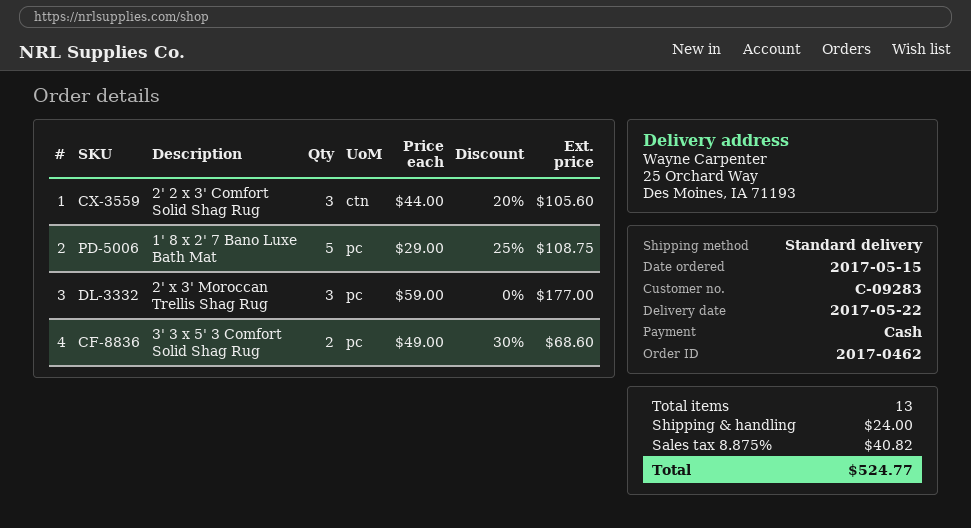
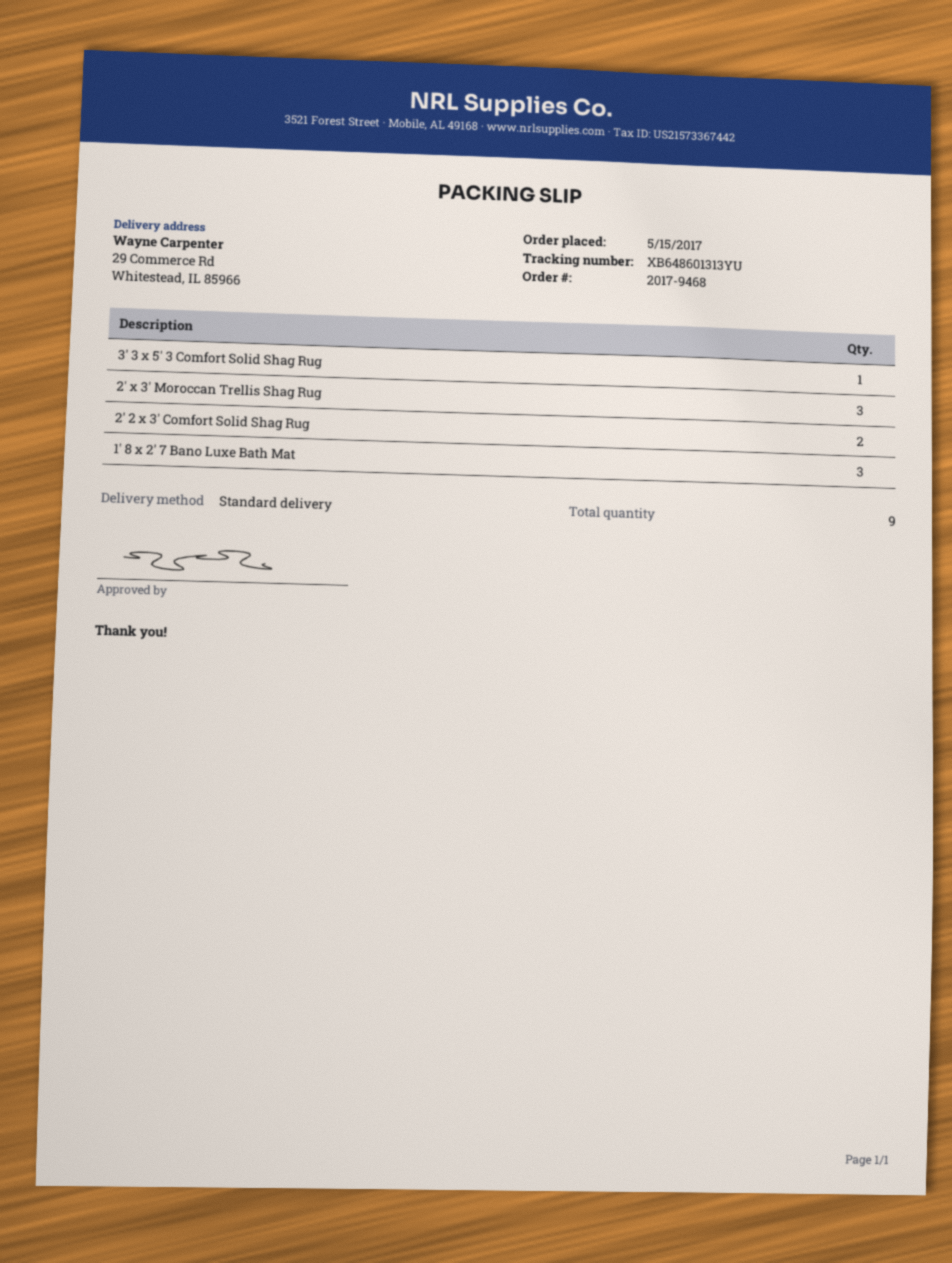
order number: 2017-0462 -> 2017-9468
ship to: 25 Orchard Way, Des Moines, IA 71193 -> 29 Commerce Rd, Whitestead, IL 85966
2' 2 x 3' Comfort Solid Shag Rug: 3 -> 2
1' 8 x 2' 7 Bano Luxe Bath Mat: 5 -> 3
3' 3 x 5' 3 Comfort Solid Shag Rug: 2 -> 1
total quantity: 13 -> 9

